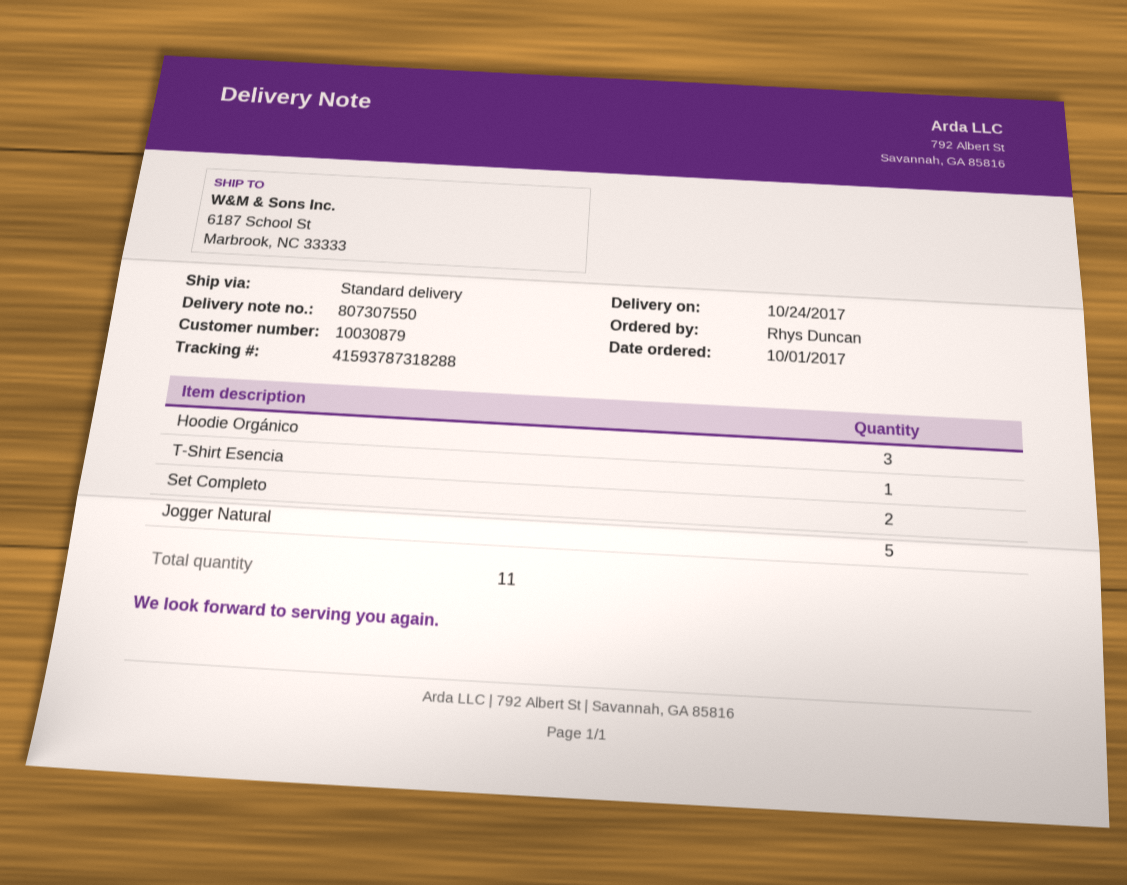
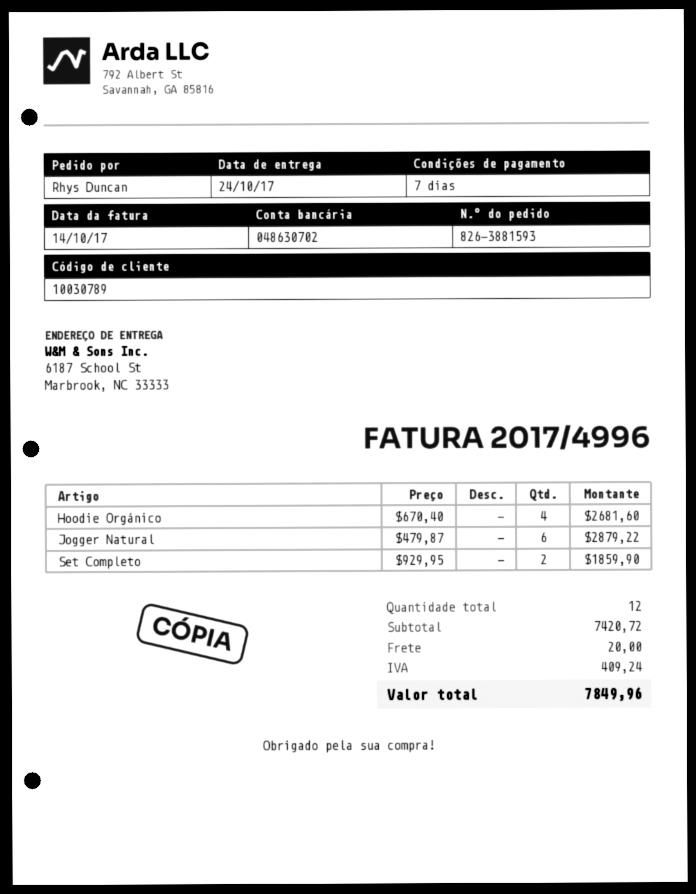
customer number: 10030879 -> 10030789
Hoodie Orgánico: 3 -> 4
T-Shirt Esencia: 1 -> none
Jogger Natural: 5 -> 6
total quantity: 11 -> 12

